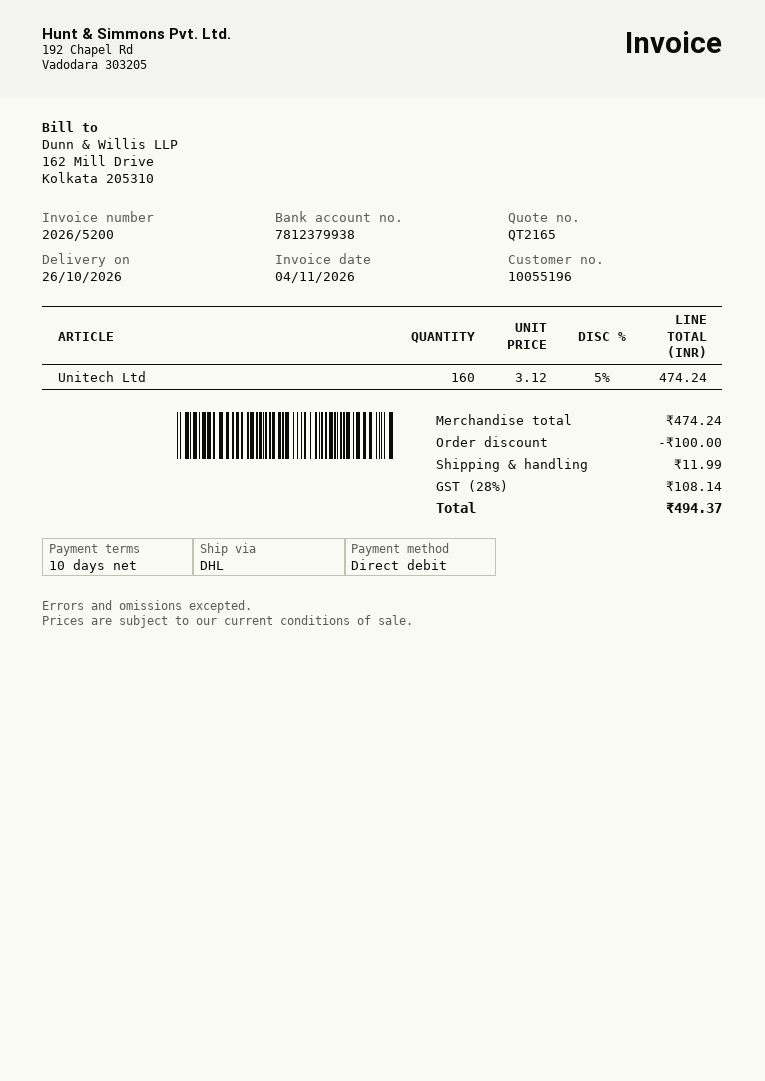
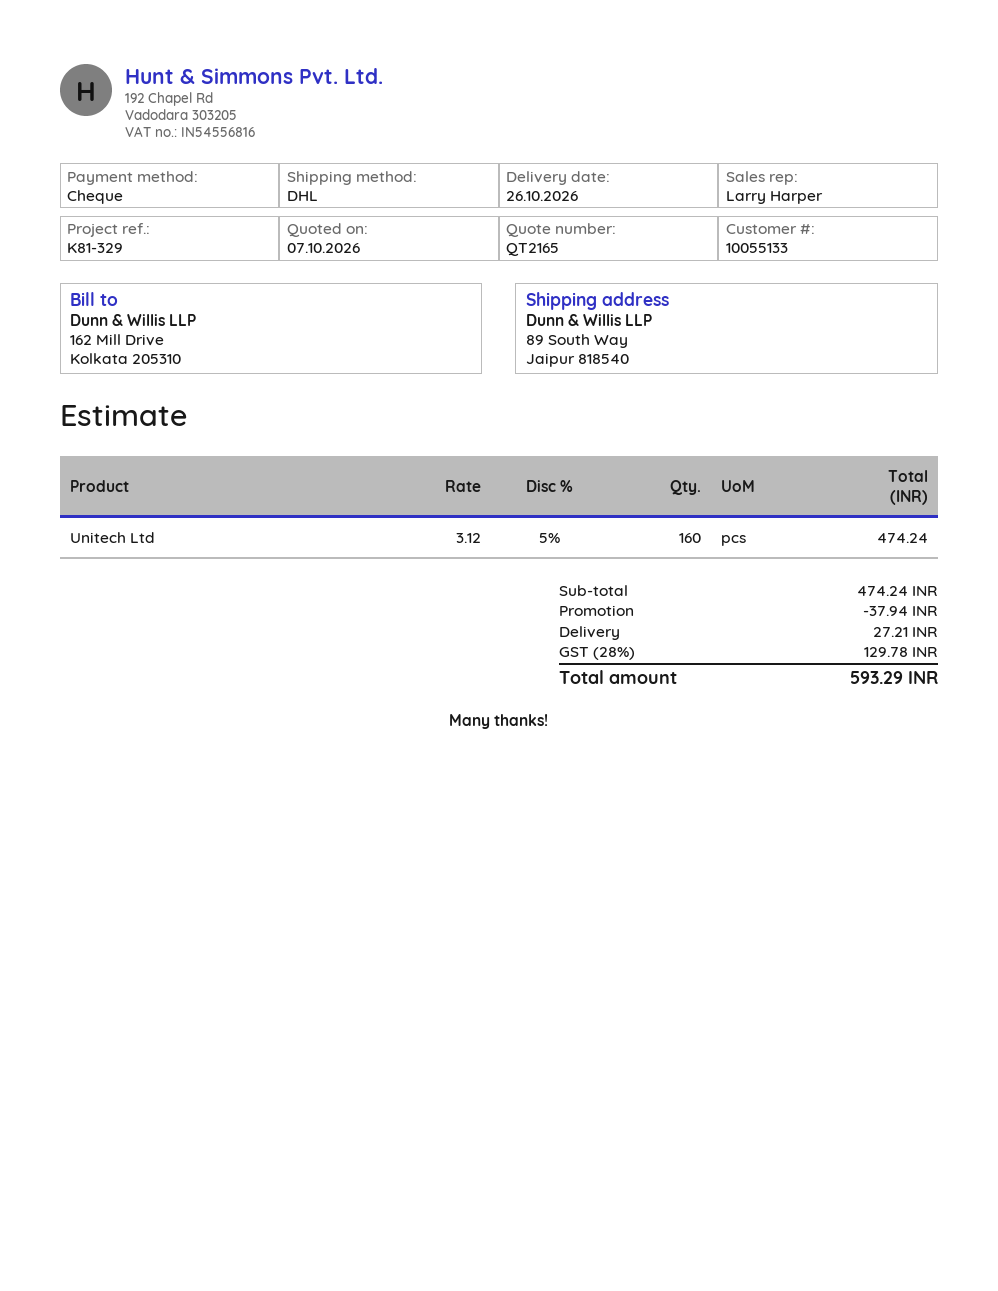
customer number: 10055196 -> 10055133
payment method: direct debit -> cheque
discount: 100.00 -> 37.94
shipping: 11.99 -> 27.21
tax: 28% = 108.14 -> 28% = 129.78
total: 494.37 -> 593.29

